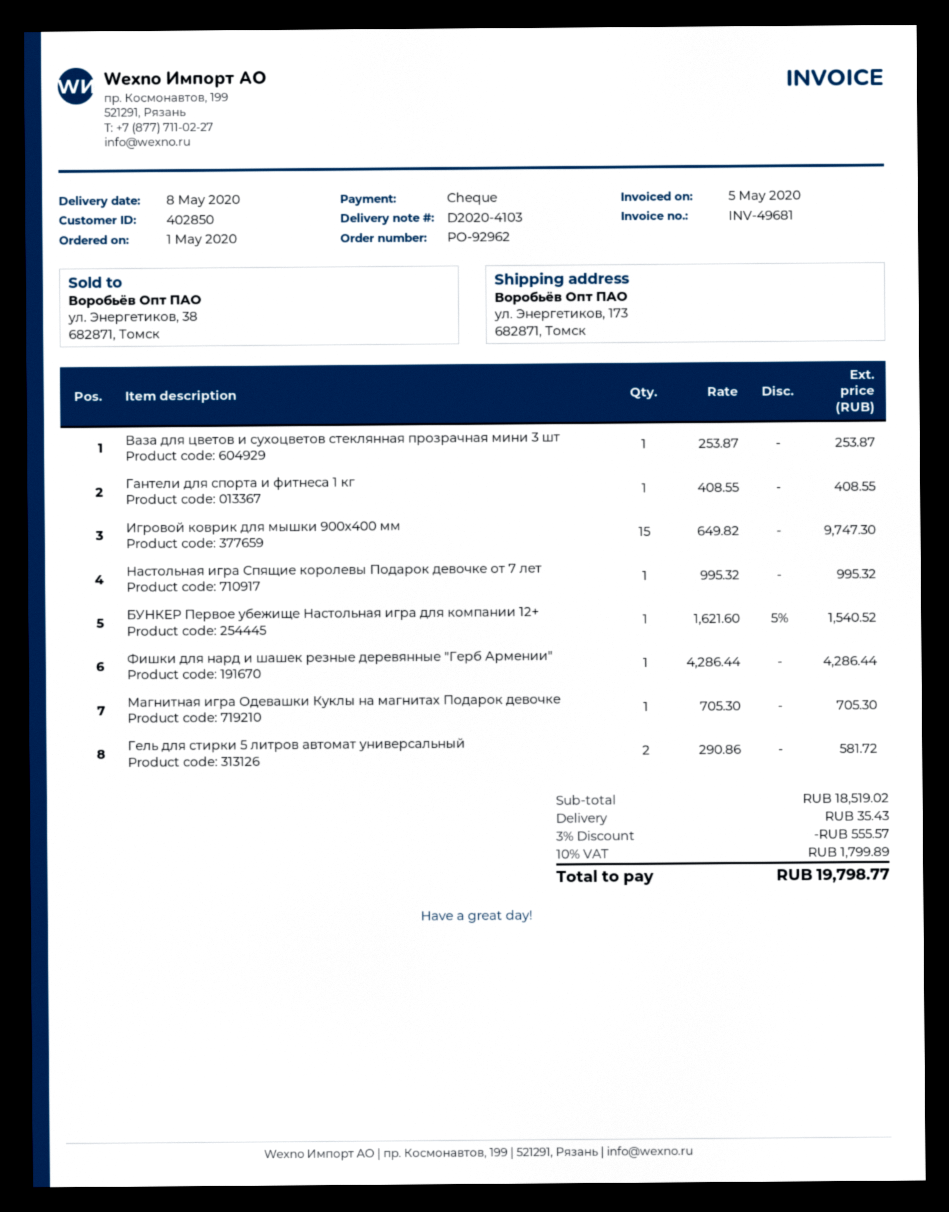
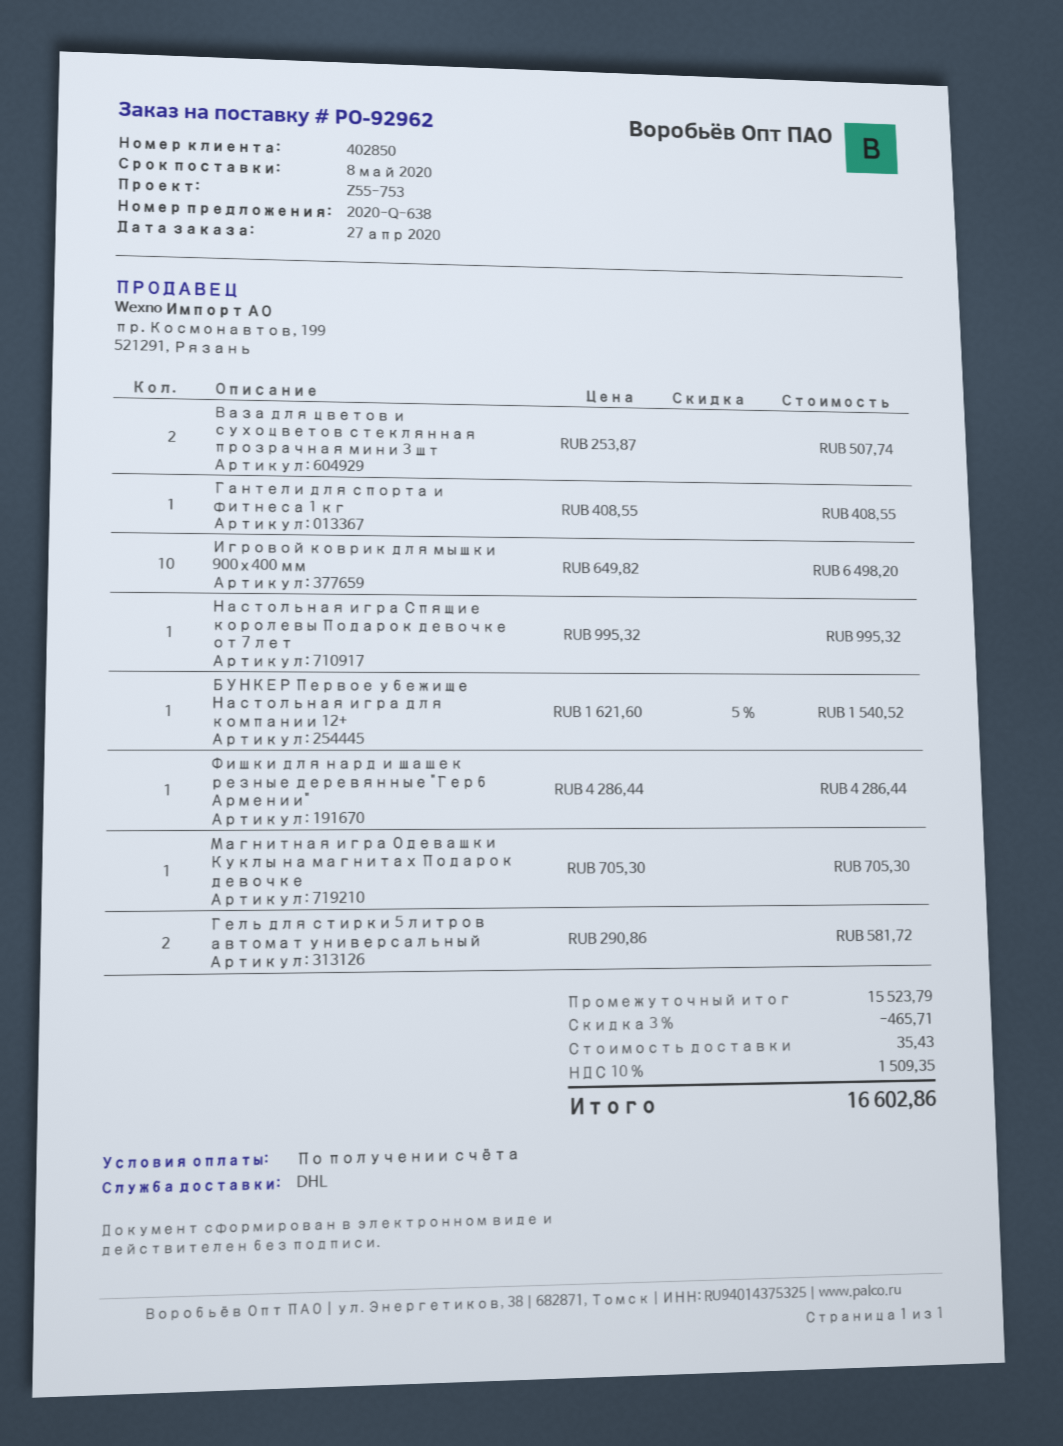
order date: 2020-05-01 -> 2020-04-27
Ваза для цветов и сухоцветов стеклянная прозрачная мини 3 шт: 1 x 253.87 = 253.87 -> 2 x 253.87 = 507.74
Игровой коврик для мышки 900х400 мм: 15 x 649.82 = 9747.30 -> 10 x 649.82 = 6498.20
subtotal: 18519.02 -> 15523.79
discount: 3% = 555.57 -> 3% = 465.71
tax: 10% = 1799.89 -> 10% = 1509.35
total: 19798.77 -> 16602.86

